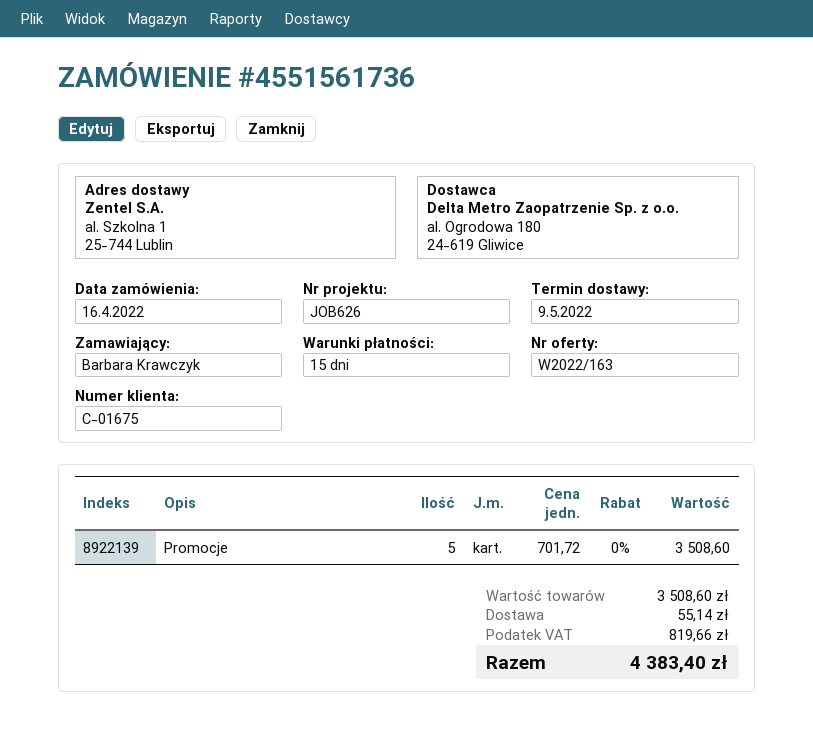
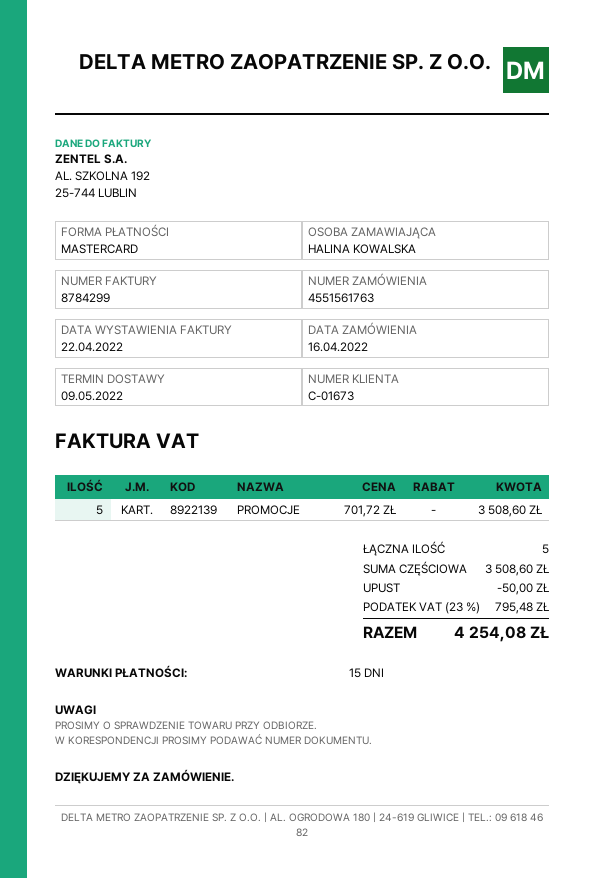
order number: 4551561736 -> 4551561763
customer number: C-01675 -> C-01673
ordered by: Barbara Krawczyk -> HALINA KOWALSKA
discount: none -> 50.00
shipping: 55.14 -> none
tax: 819.66 -> 795.48
total: 4383.40 -> 4254.08

